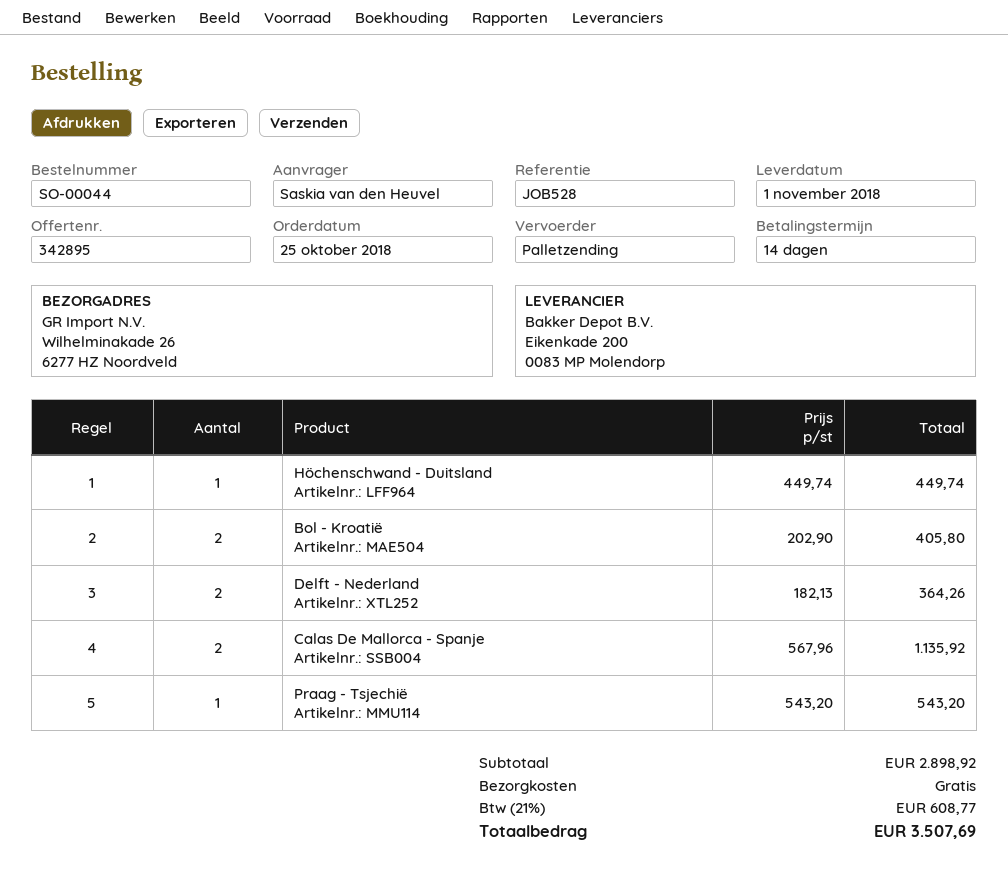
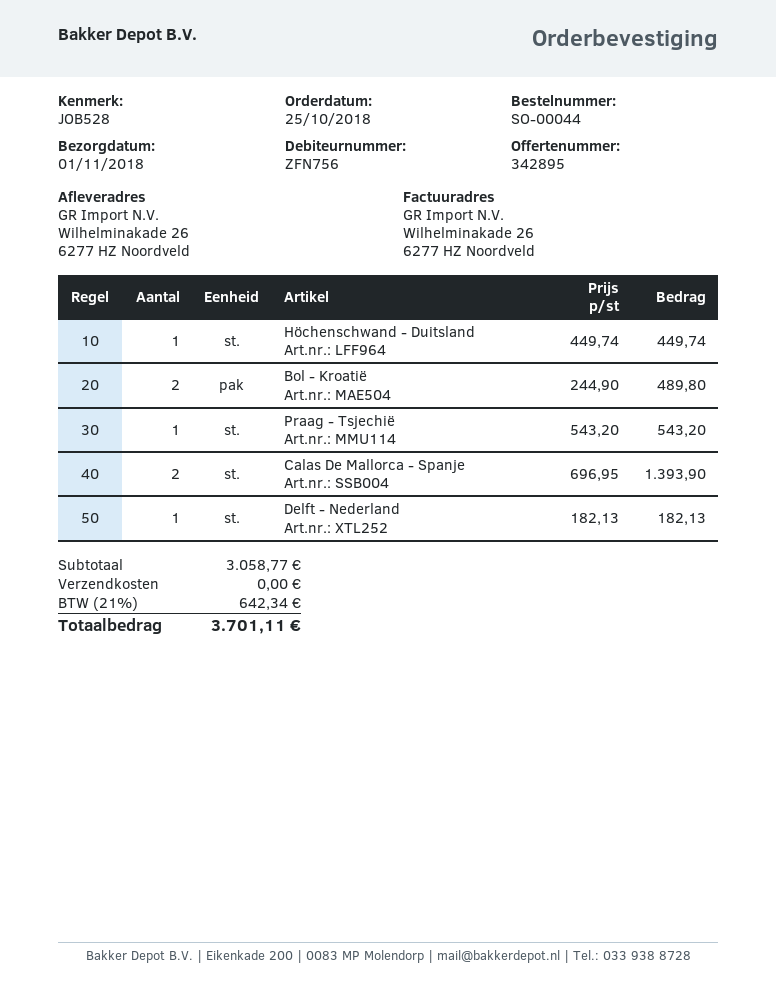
Bol - Kroatië: 2 x 202.90 = 405.80 -> 2 x 244.90 = 489.80
Delft - Nederland: 2 x 182.13 = 364.26 -> 1 x 182.13 = 182.13
Calas De Mallorca - Spanje: 2 x 567.96 = 1135.92 -> 2 x 696.95 = 1393.90
subtotal: 2898.92 -> 3058.77
tax: 21% = 608.77 -> 21% = 642.34
total: 3507.69 -> 3701.11

